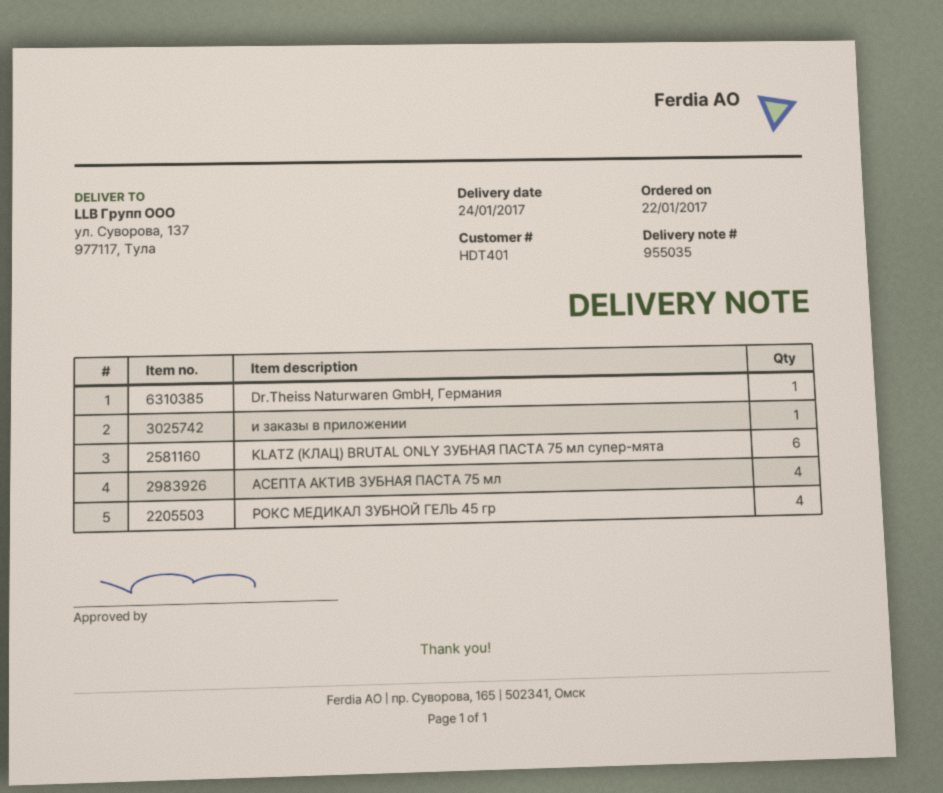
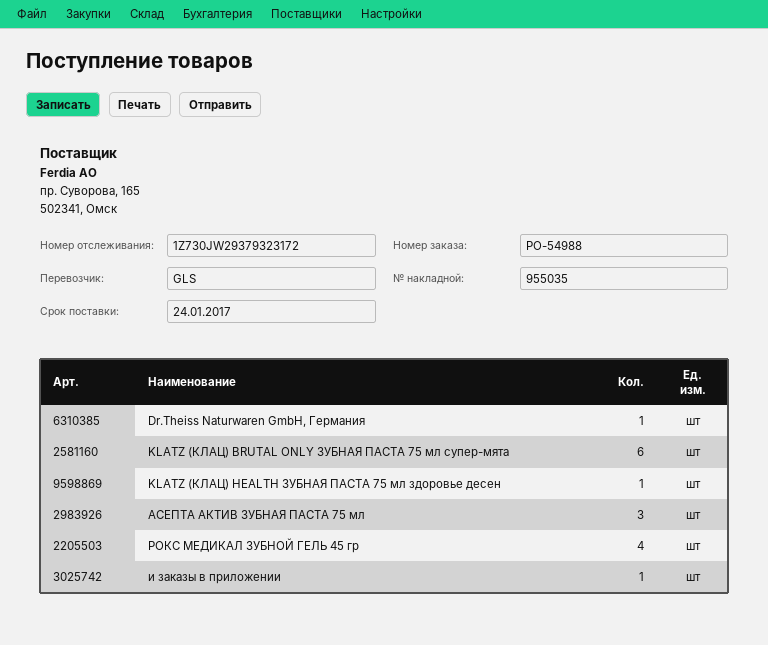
АСЕПТА АКТИВ ЗУБНАЯ ПАСТА 75 мл: 4 -> 3
KLATZ (КЛАЦ) HEALTH ЗУБНАЯ ПАСТА 75 мл здоровье десен: none -> 1

